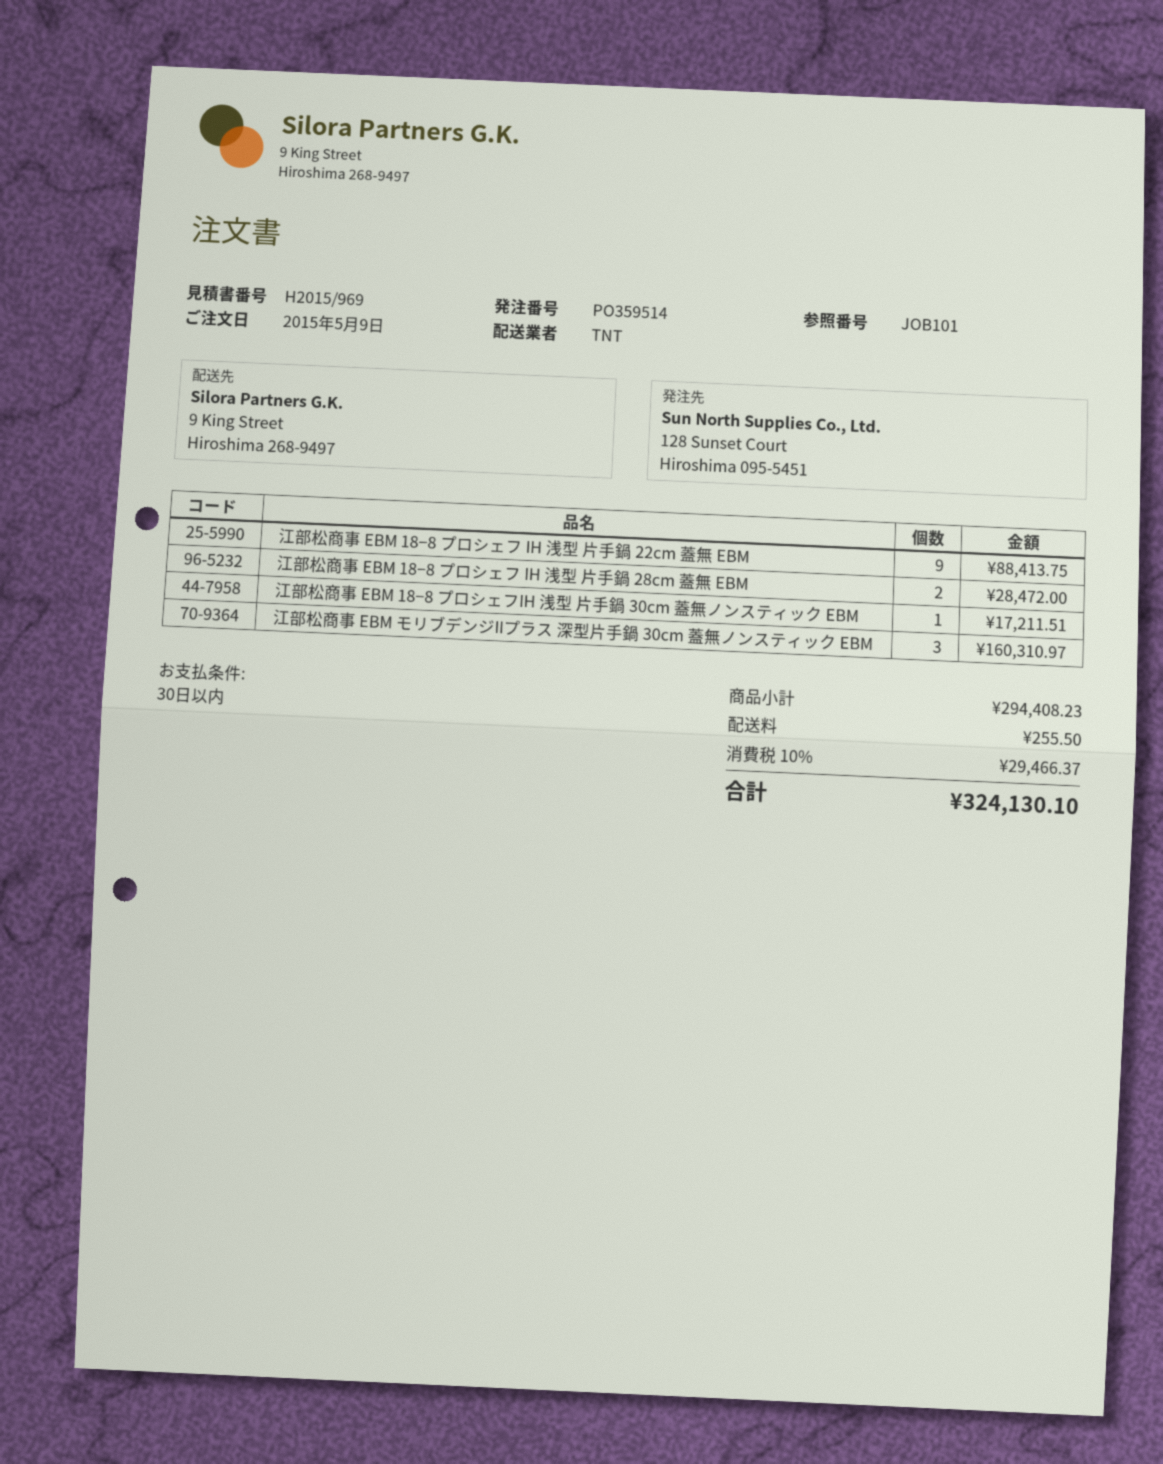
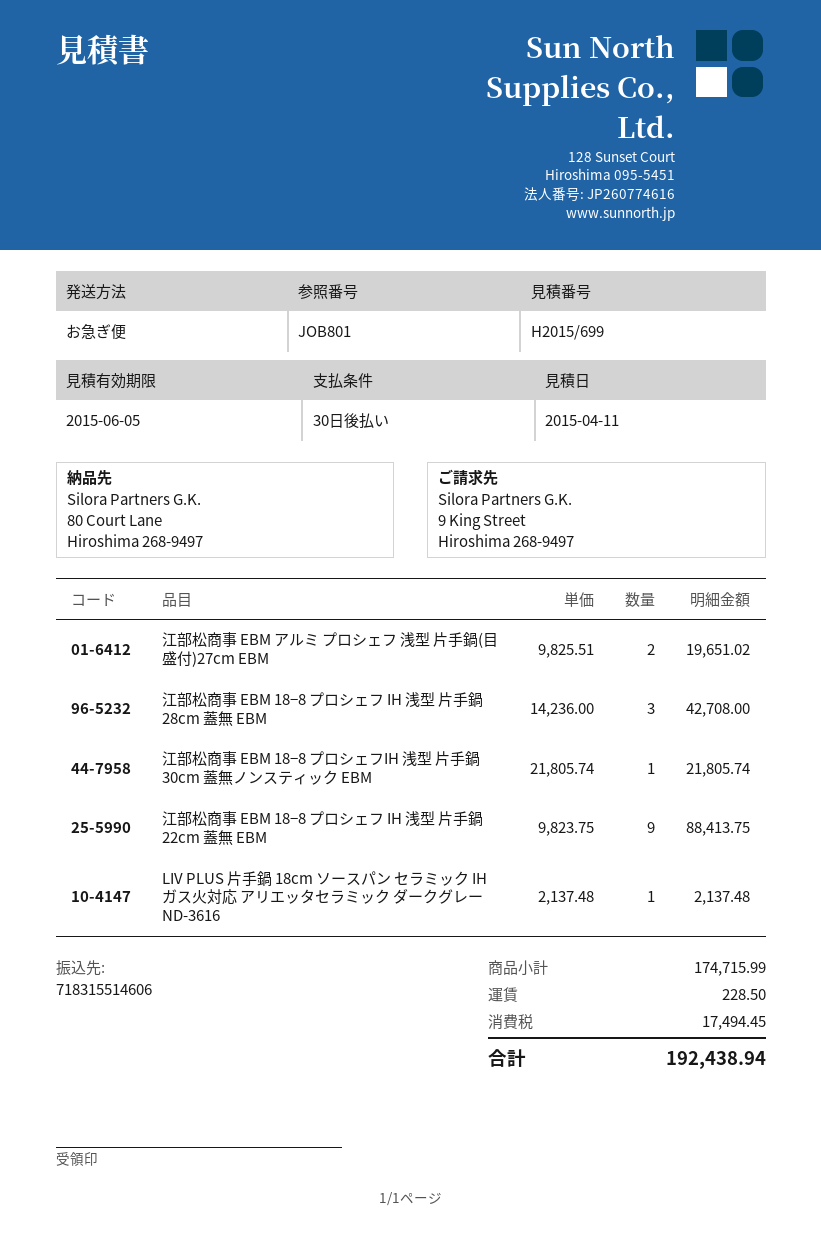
quote number: H2015/969 -> H2015/699
reference: JOB101 -> JOB801
shipping method: TNT -> express
ship to: 9 King Street, Hiroshima 268-9497 -> 80 Court Lane, Hiroshima 268-9497
江部松商事 EBM 18−8 プロシェフ IH 浅型 片手鍋 28cm 蓋無 EBM: 2 for 28472.00 -> 3 for 42708.00
江部松商事 EBM 18−8 プロシェフIH 浅型 片手鍋 30cm 蓋無ノンスティック EBM: 1 for 17211.51 -> 1 for 21805.74
江部松商事 EBM モリブデンジIIプラス 深型片手鍋 30cm 蓋無ノンスティック EBM: 3 for 160310.97 -> none
江部松商事 EBM アルミ プロシェフ 浅型 片手鍋(目盛付)27cm EBM: none -> 2 for 19651.02
LIV PLUS 片手鍋 18cm ソースパン セラミック IH ガス火対応 アリエッタセラミック ダークグレー ND-3616: none -> 1 for 2137.48
subtotal: 294408.23 -> 174715.99
shipping: 255.50 -> 228.50
tax: 29466.37 -> 17494.45
total: 324130.10 -> 192438.94

